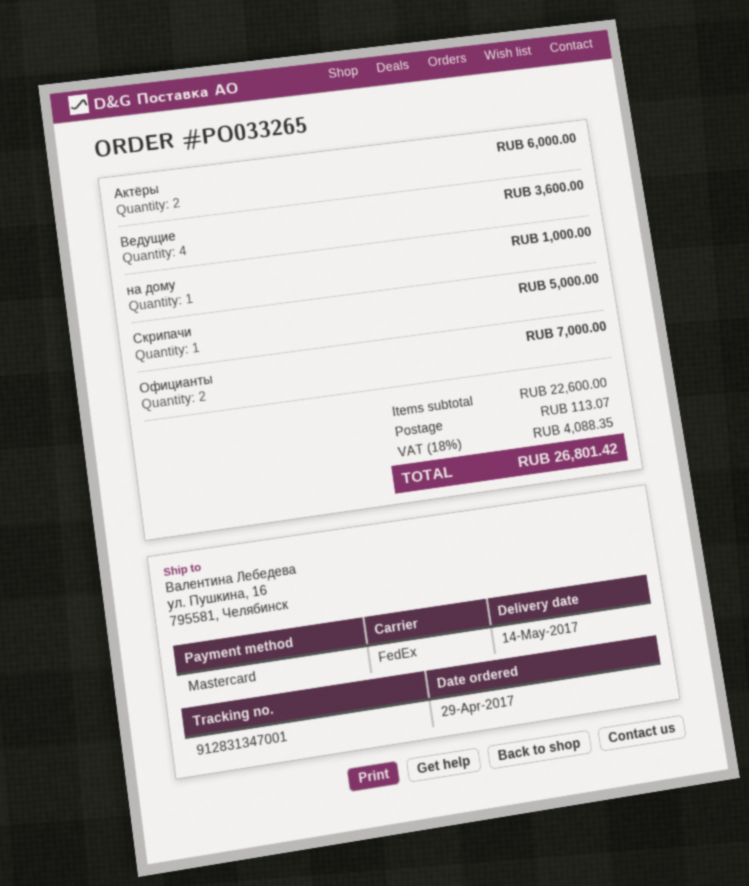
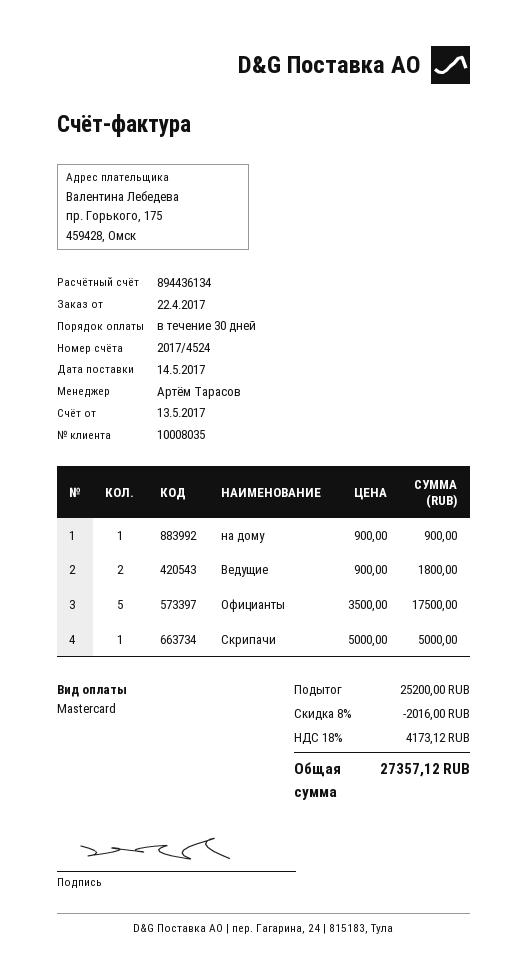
order date: 2017-04-29 -> 2017-04-22
Актёры: 2 for 6000.00 -> none
Ведущие: 4 for 3600.00 -> 2 for 1800.00
на дому: 1 for 1000.00 -> 1 for 900.00
Официанты: 2 for 7000.00 -> 5 for 17500.00
subtotal: 22600.00 -> 25200.00
discount: none -> 8% = 2016.00
shipping: 113.07 -> none
tax: 18% = 4088.35 -> 18% = 4173.12
total: 26801.42 -> 27357.12

